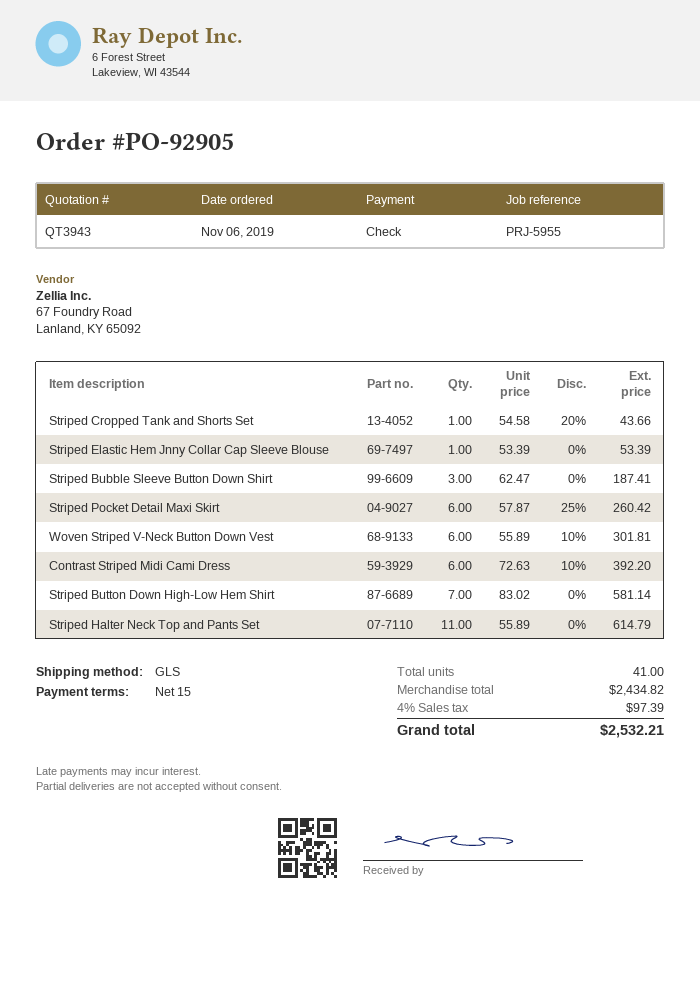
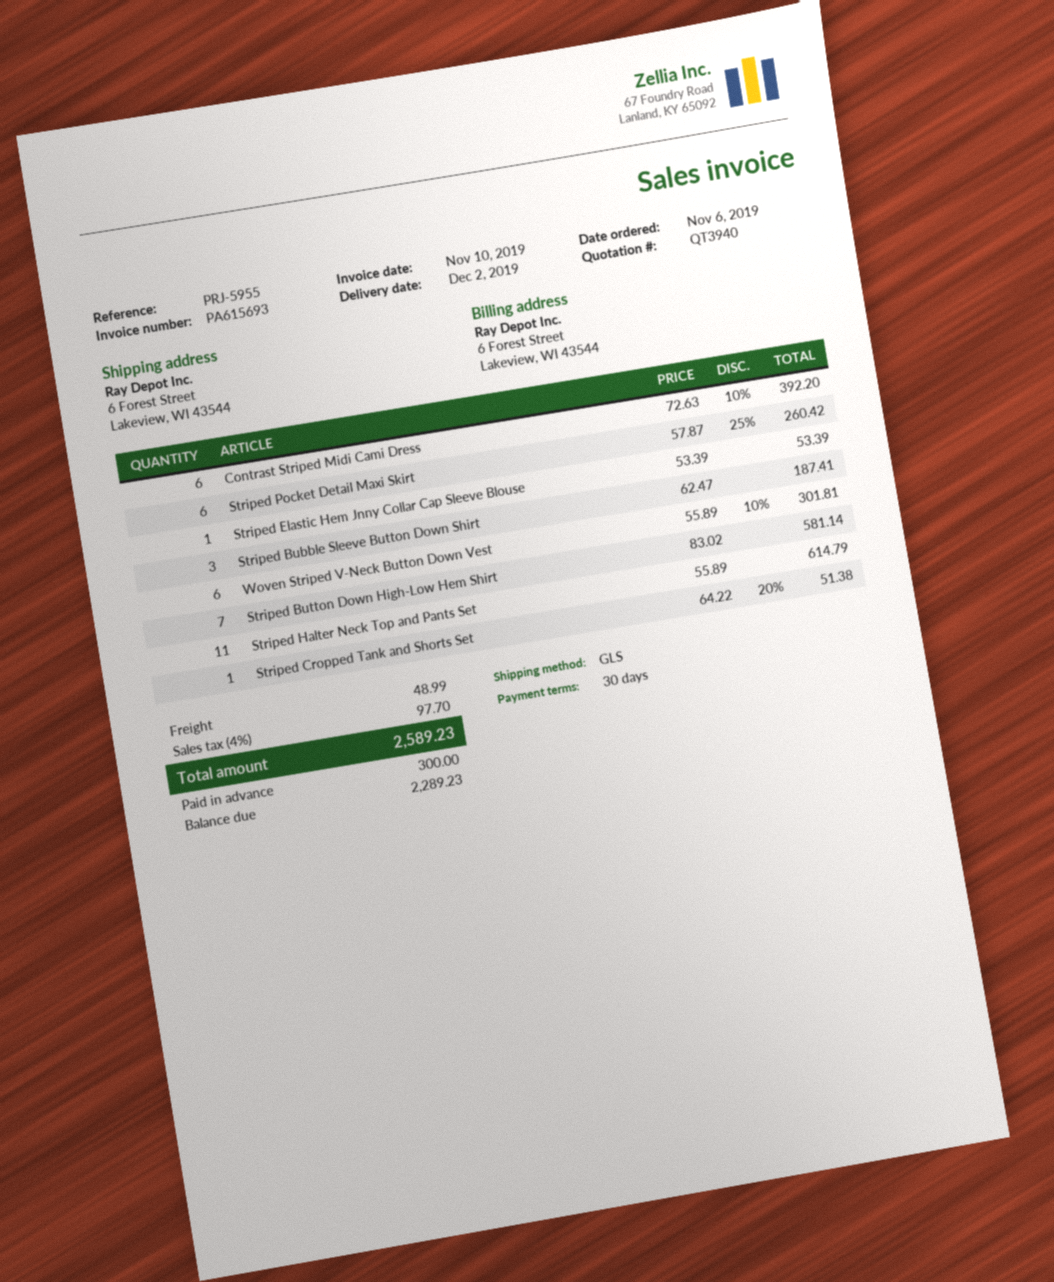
quote number: QT3943 -> QT3940
payment terms: 15 days -> 30 days
Striped Cropped Tank and Shorts Set: 1 x 54.58 - 20% = 43.66 -> 1 x 64.22 - 20% = 51.38
shipping: none -> 48.99
tax: 4% = 97.39 -> 4% = 97.70
total: 2532.21 -> 2589.23

